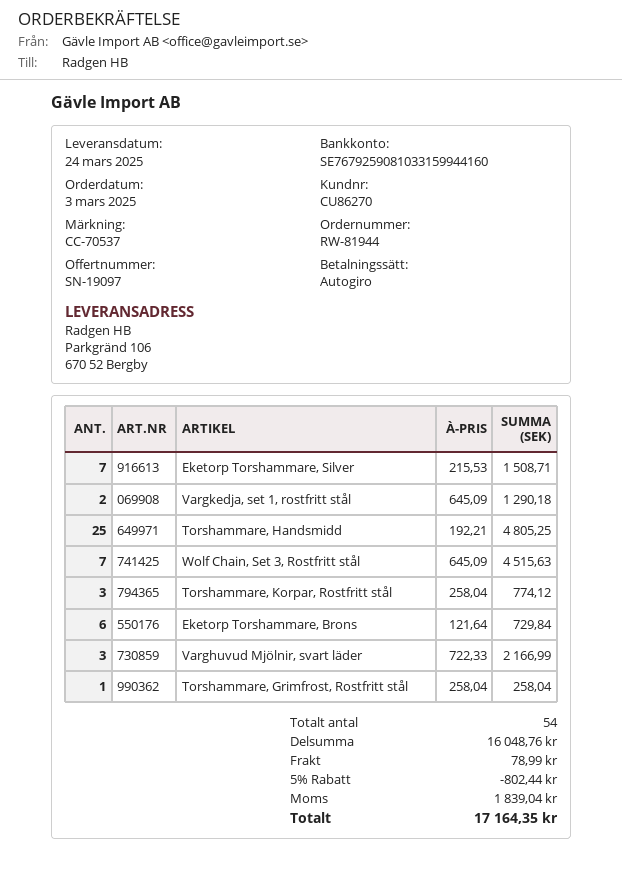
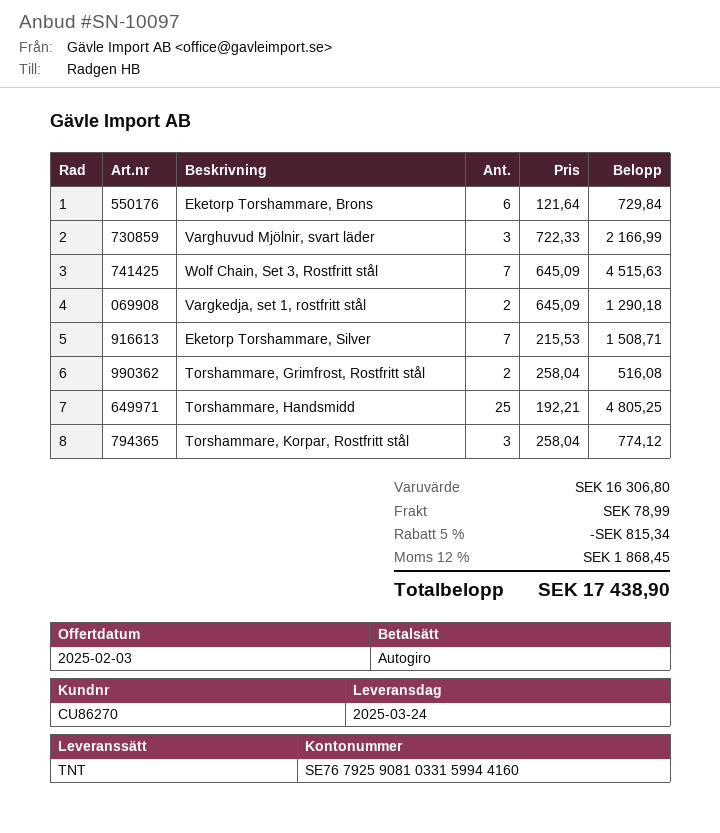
quote number: SN-19097 -> SN-10097
Torshammare, Grimfrost, Rostfritt stål: 1 x 258.04 = 258.04 -> 2 x 258.04 = 516.08
subtotal: 16048.76 -> 16306.80
discount: 5% = 802.44 -> 5% = 815.34
tax: 1839.04 -> 1868.45
total: 17164.35 -> 17438.90

